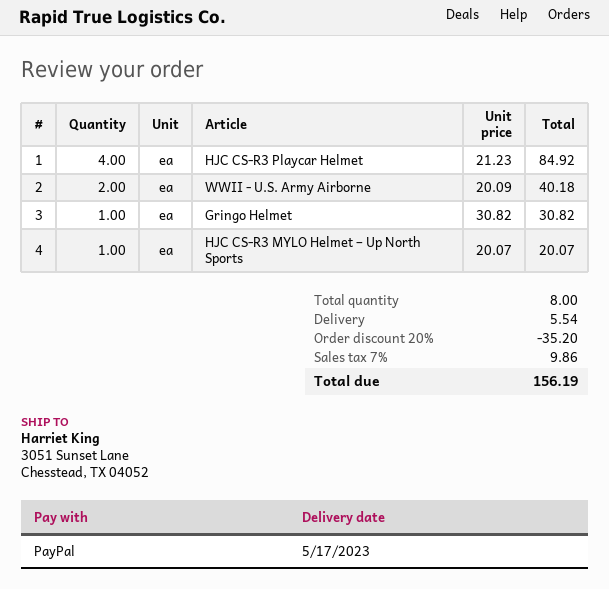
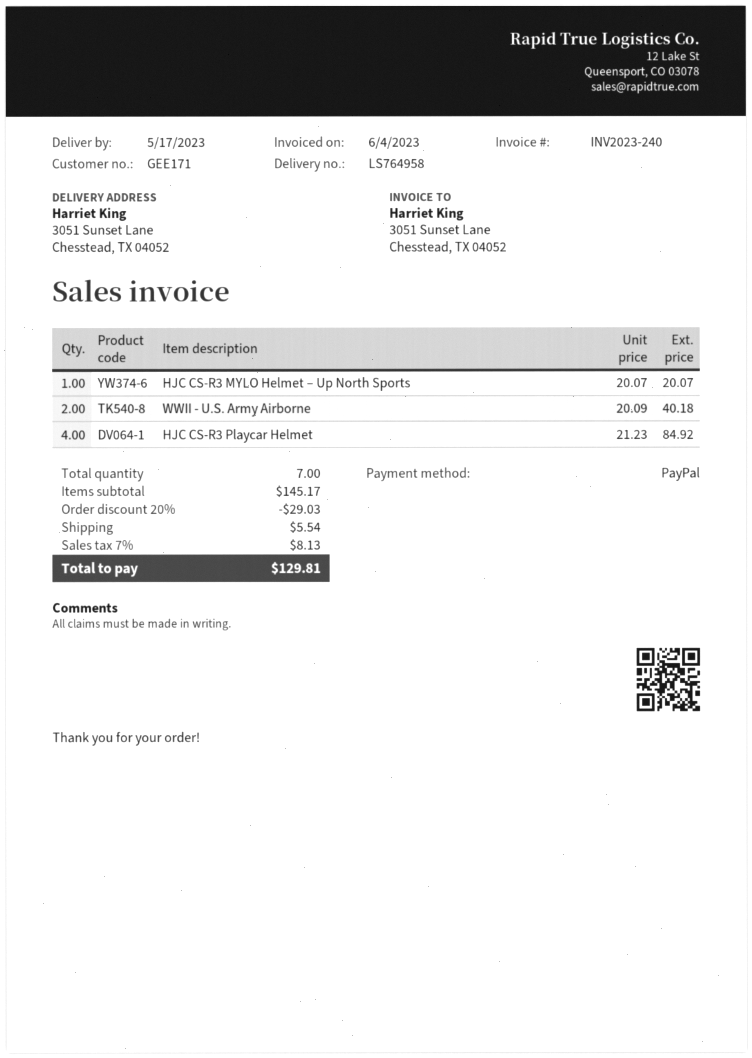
Gringo Helmet: 1 x 30.82 = 30.82 -> none
total quantity: 8 -> 7
discount: 20% = 35.20 -> 20% = 29.03
tax: 7% = 9.86 -> 7% = 8.13
total: 156.19 -> 129.81

